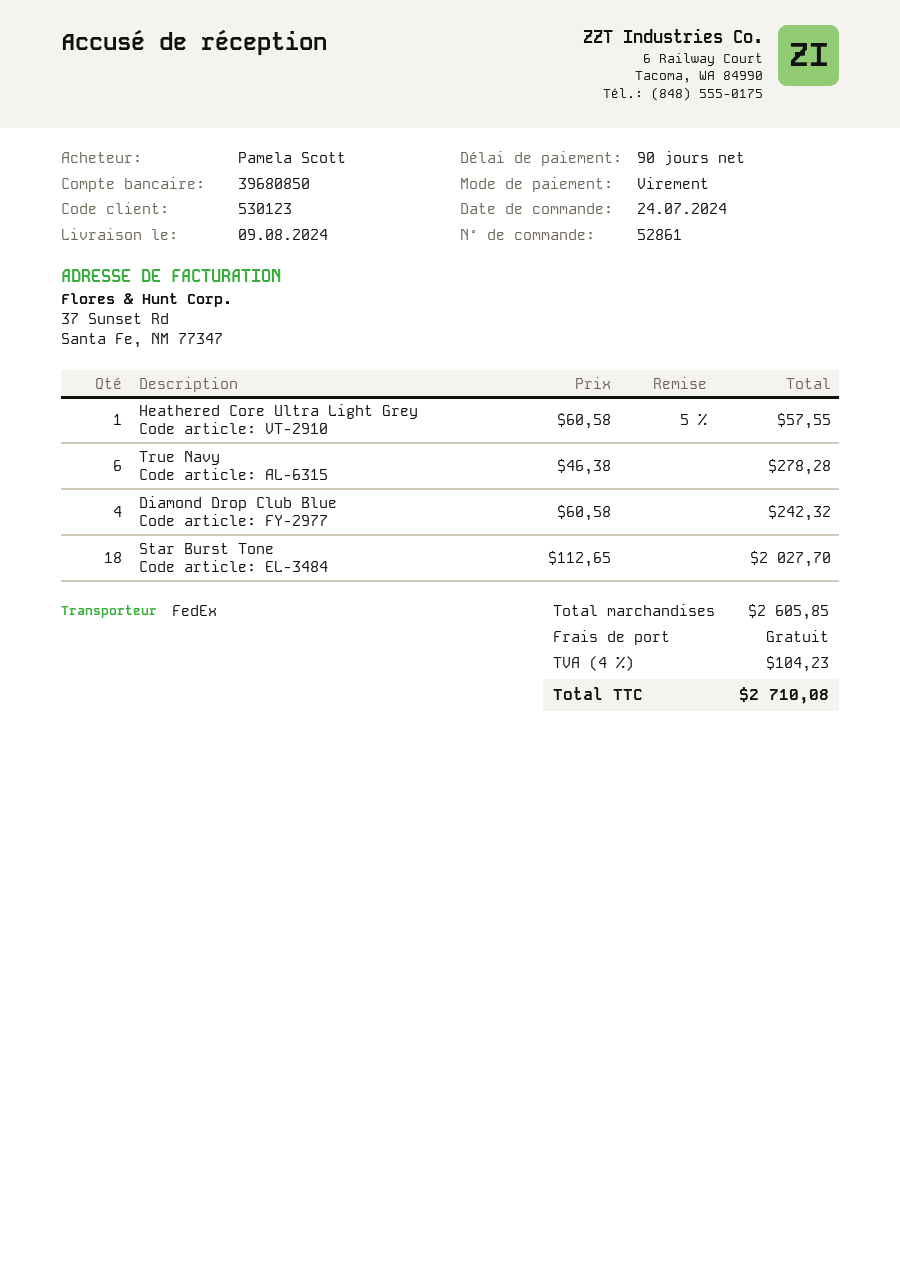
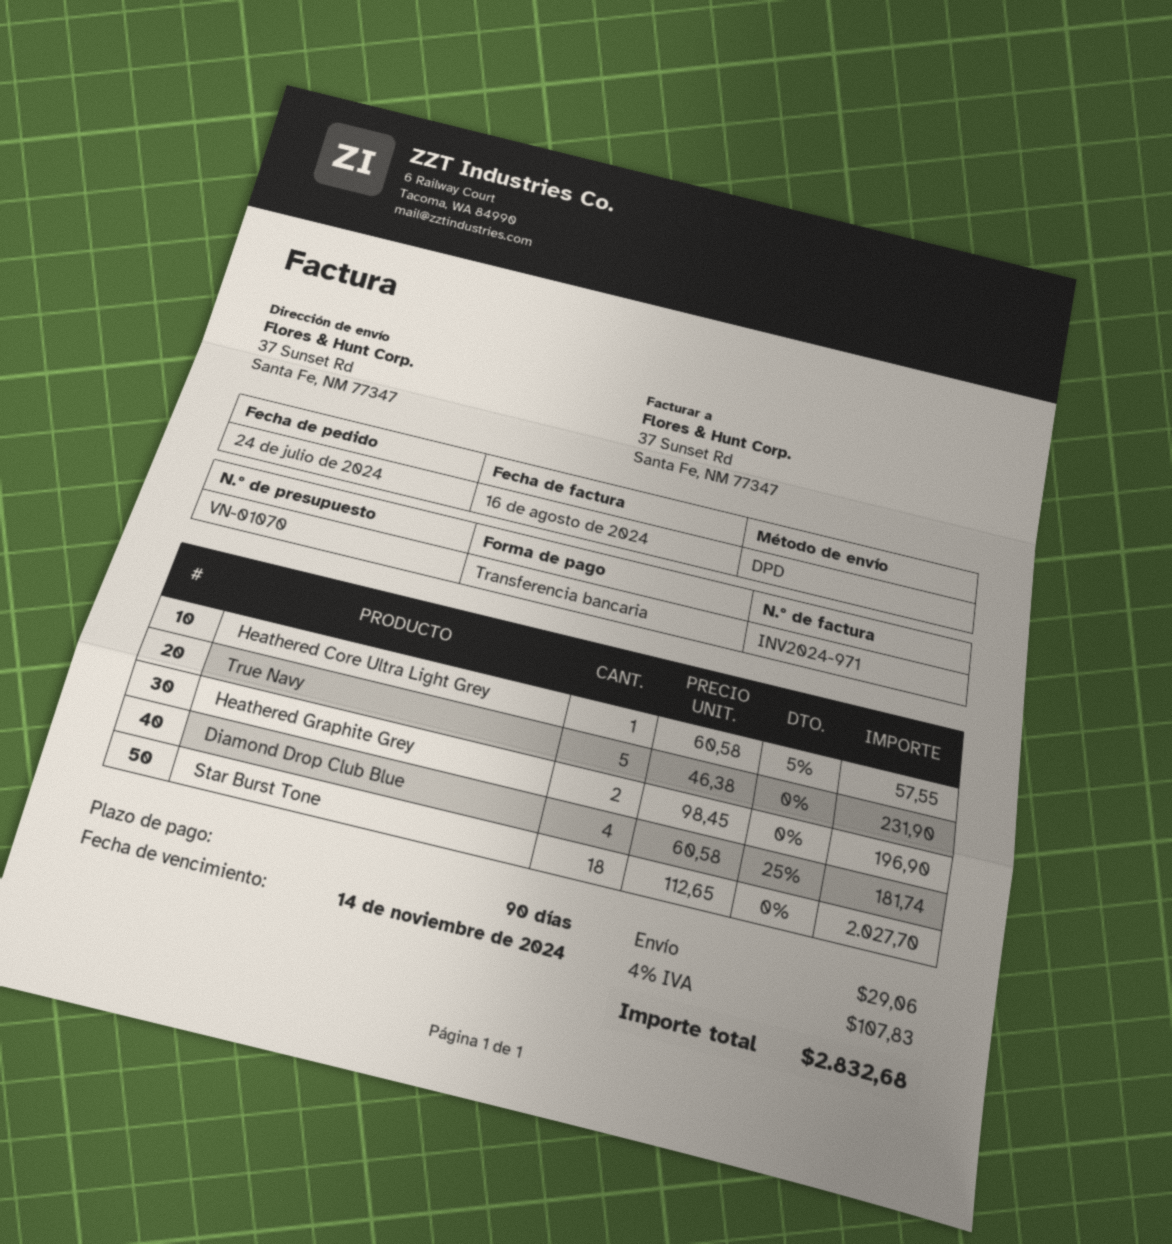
shipping method: FedEx -> DPD
True Navy: 6 x 46.38 = 278.28 -> 5 x 46.38 = 231.90
Diamond Drop Club Blue: 4 x 60.58 = 242.32 -> 4 x 60.58 - 25% = 181.74
Heathered Graphite Grey: none -> 2 x 98.45 = 196.90
shipping: 0.00 -> 29.06
tax: 4% = 104.23 -> 4% = 107.83
total: 2710.08 -> 2832.68

